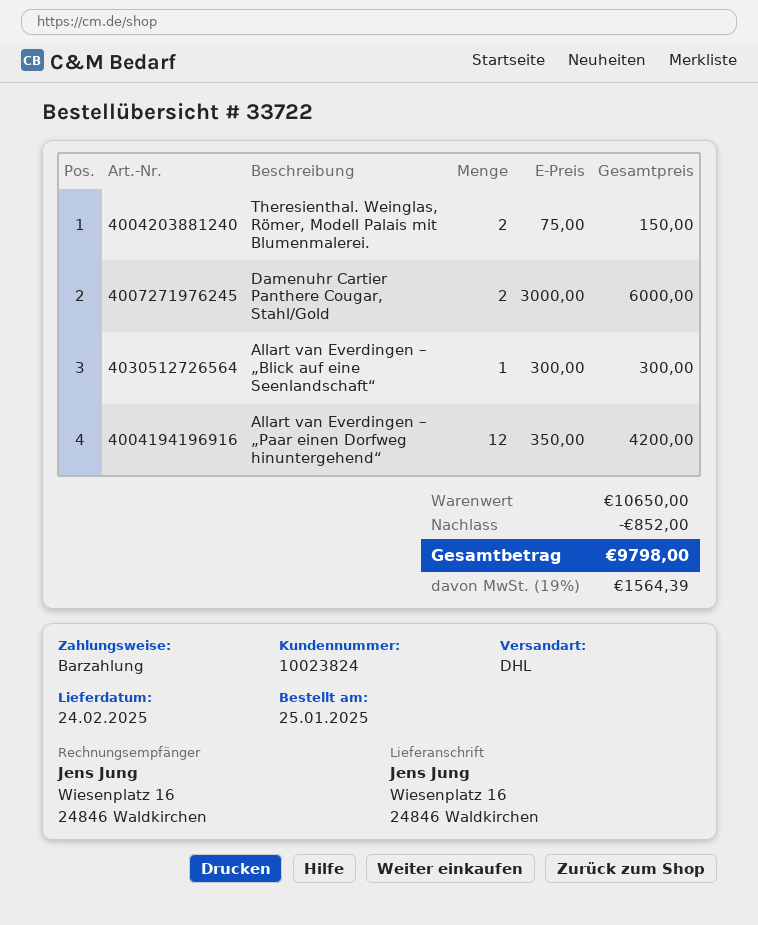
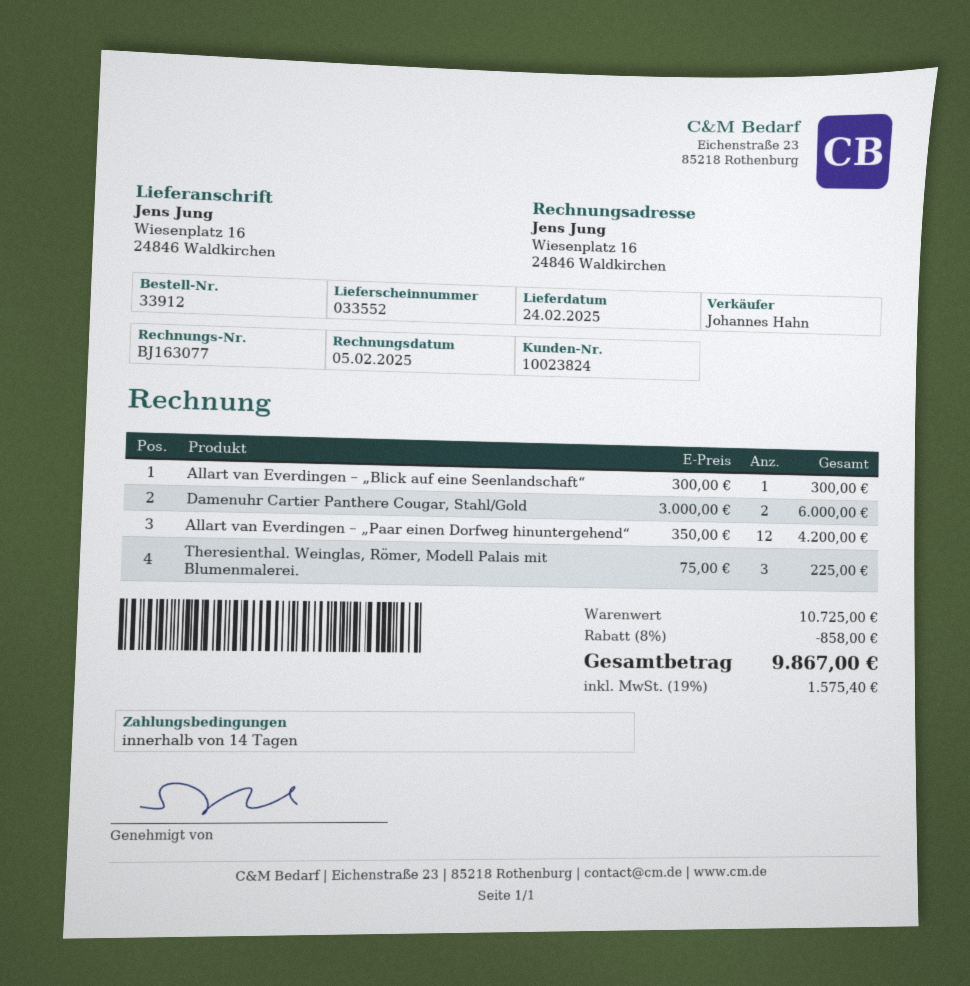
order number: 33722 -> 33912
Theresienthal. Weinglas, Römer, Modell Palais mit Blumenmalerei.: 2 x 75.00 = 150.00 -> 3 x 75.00 = 225.00
subtotal: 10650.00 -> 10725.00
discount: 852.00 -> 858.00
tax: 19% = 1564.39 -> 19% = 1575.40
total: 9798.00 -> 9867.00

